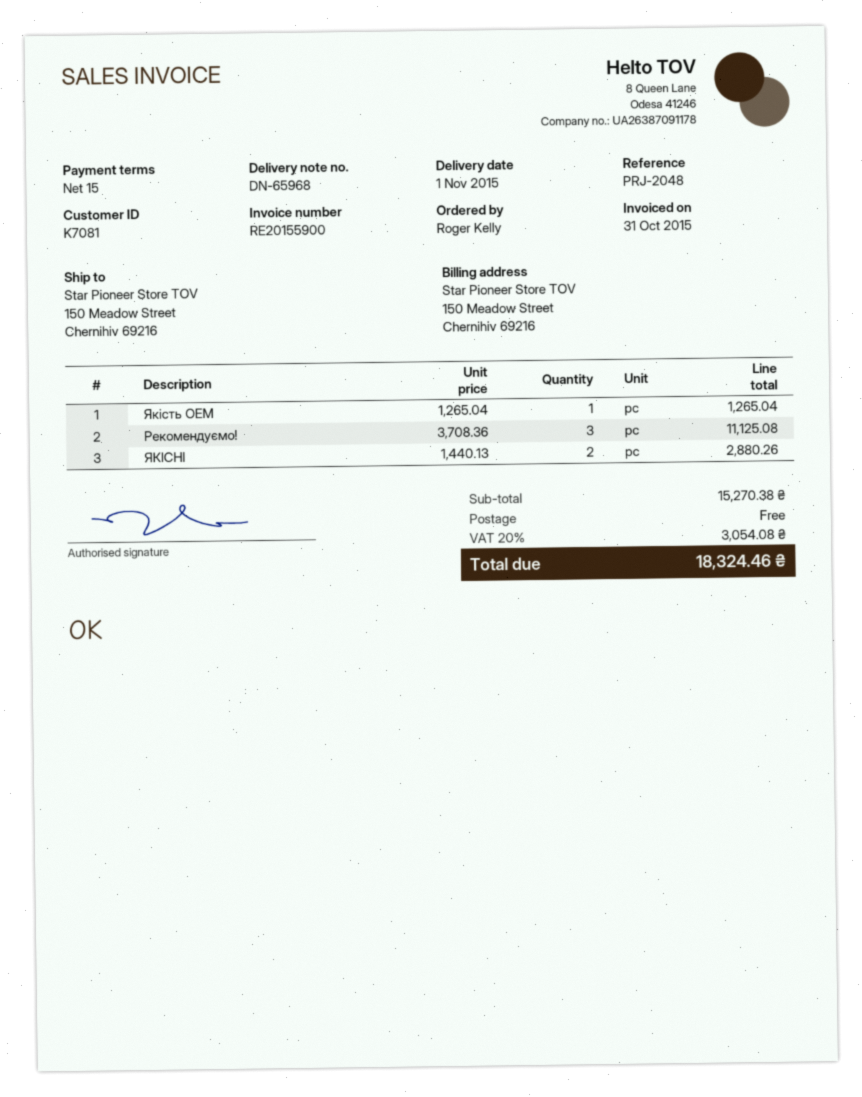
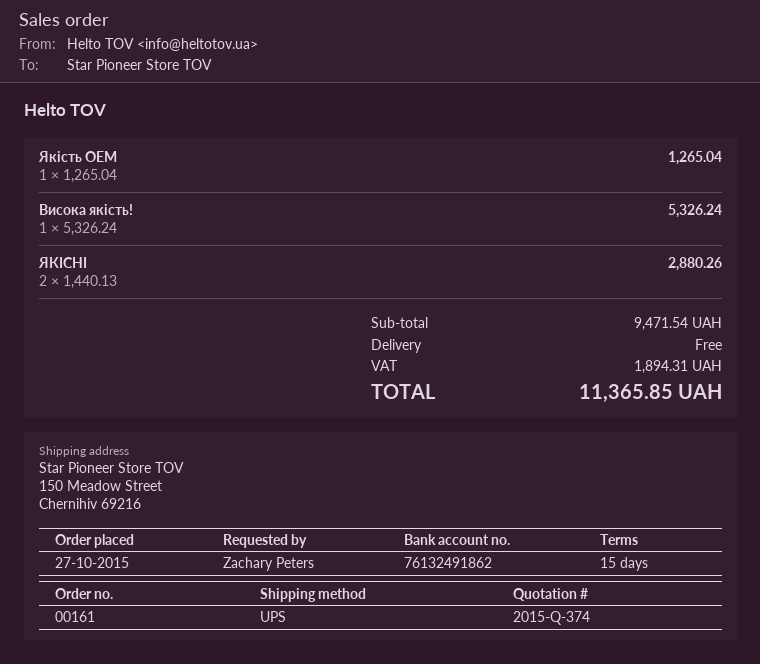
ordered by: Roger Kelly -> Zachary Peters
Рекомендуємо!: 3 x 3708.36 = 11125.08 -> none
Висока якість!: none -> 1 x 5326.24 = 5326.24
subtotal: 15270.38 -> 9471.54
tax: 3054.08 -> 1894.31
total: 18324.46 -> 11365.85

